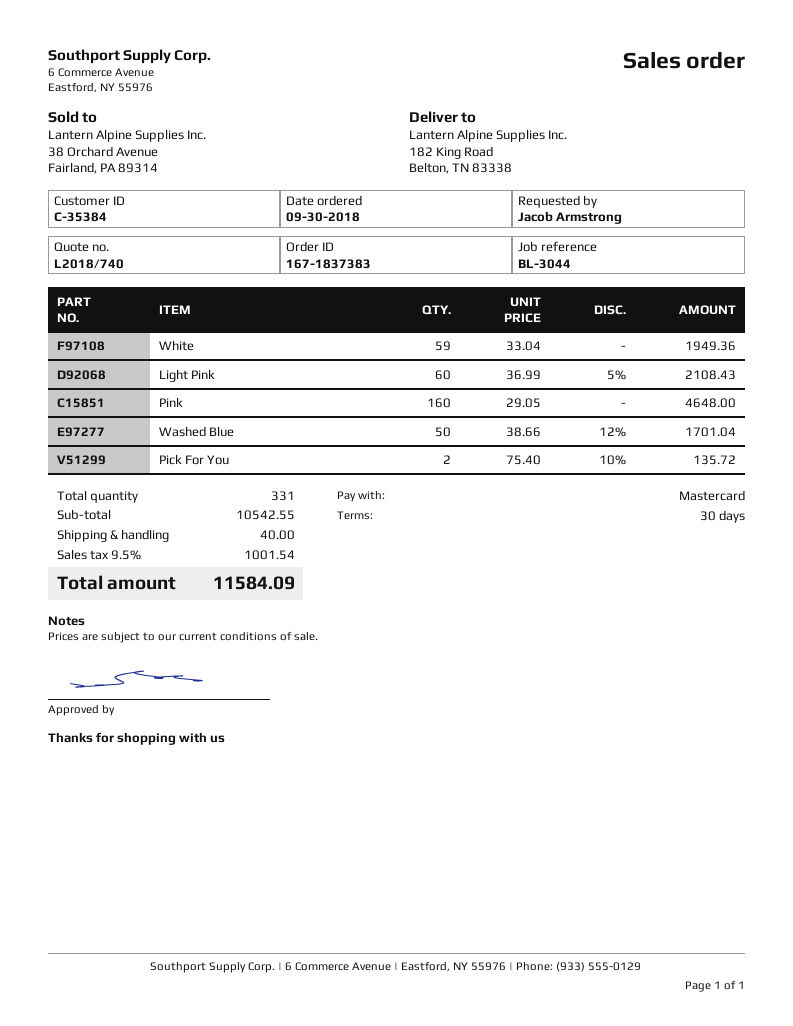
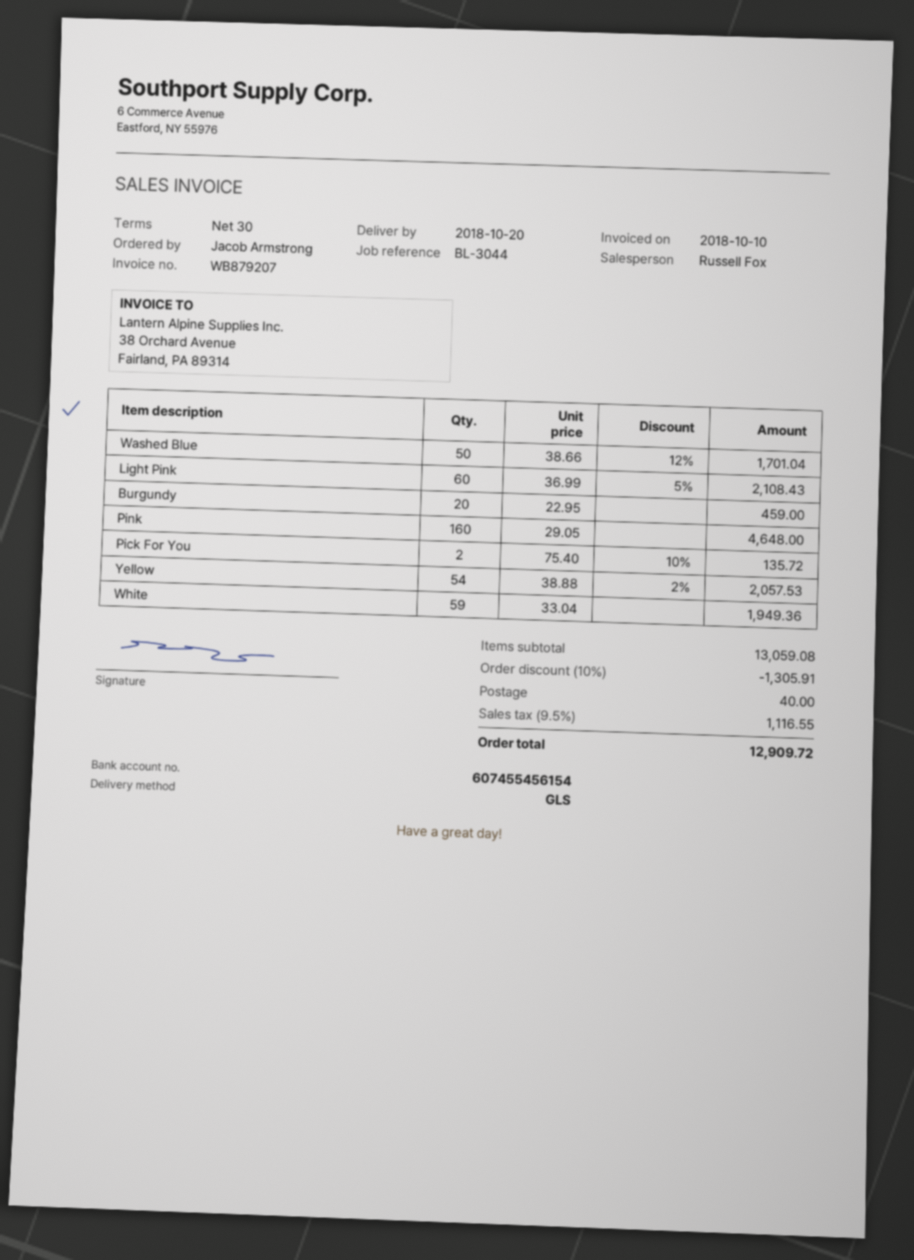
Burgundy: none -> 20 x 22.95 = 459.00
Yellow: none -> 54 x 38.88 - 2% = 2057.53
subtotal: 10542.55 -> 13059.08
discount: none -> 10% = 1305.91
tax: 9.5% = 1001.54 -> 9.5% = 1116.55
total: 11584.09 -> 12909.72

